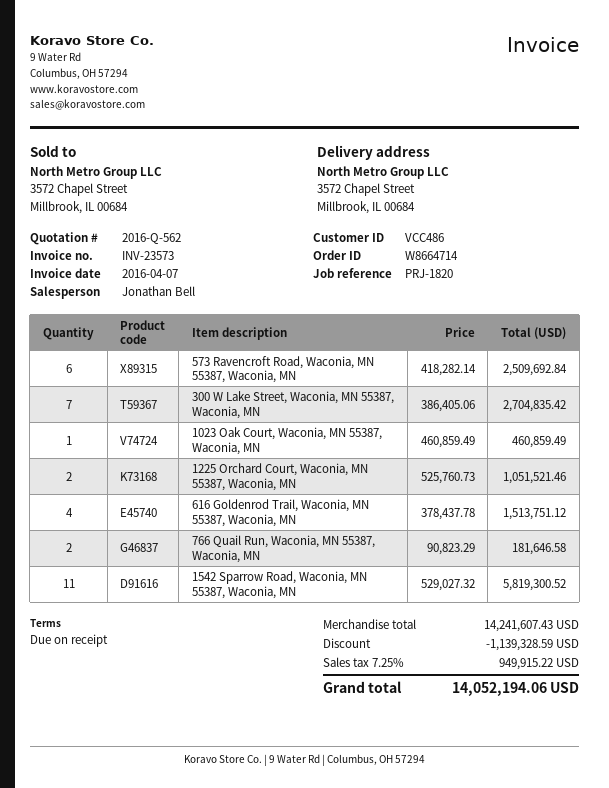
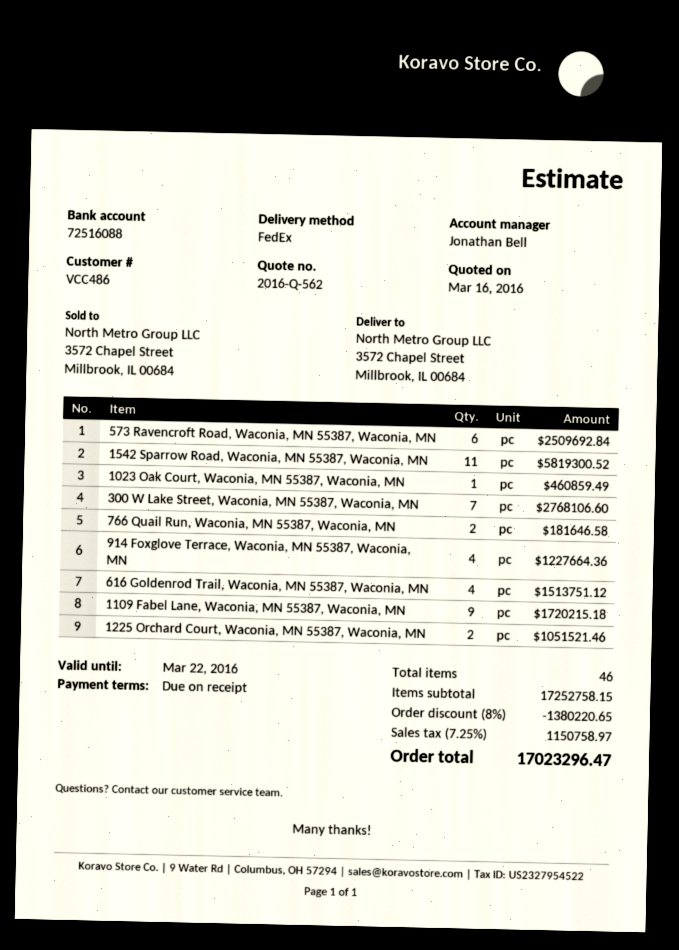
300 W Lake Street, Waconia, MN 55387, Waconia, MN: 7 for 2704835.42 -> 7 for 2768106.60
914 Foxglove Terrace, Waconia, MN 55387, Waconia, MN: none -> 4 for 1227664.36
1109 Fabel Lane, Waconia, MN 55387, Waconia, MN: none -> 9 for 1720215.18
subtotal: 14241607.43 -> 17252758.15
discount: 1139328.59 -> 1380220.65
tax: 7.25% = 949915.22 -> 7.25% = 1150758.97
total: 14052194.06 -> 17023296.47

